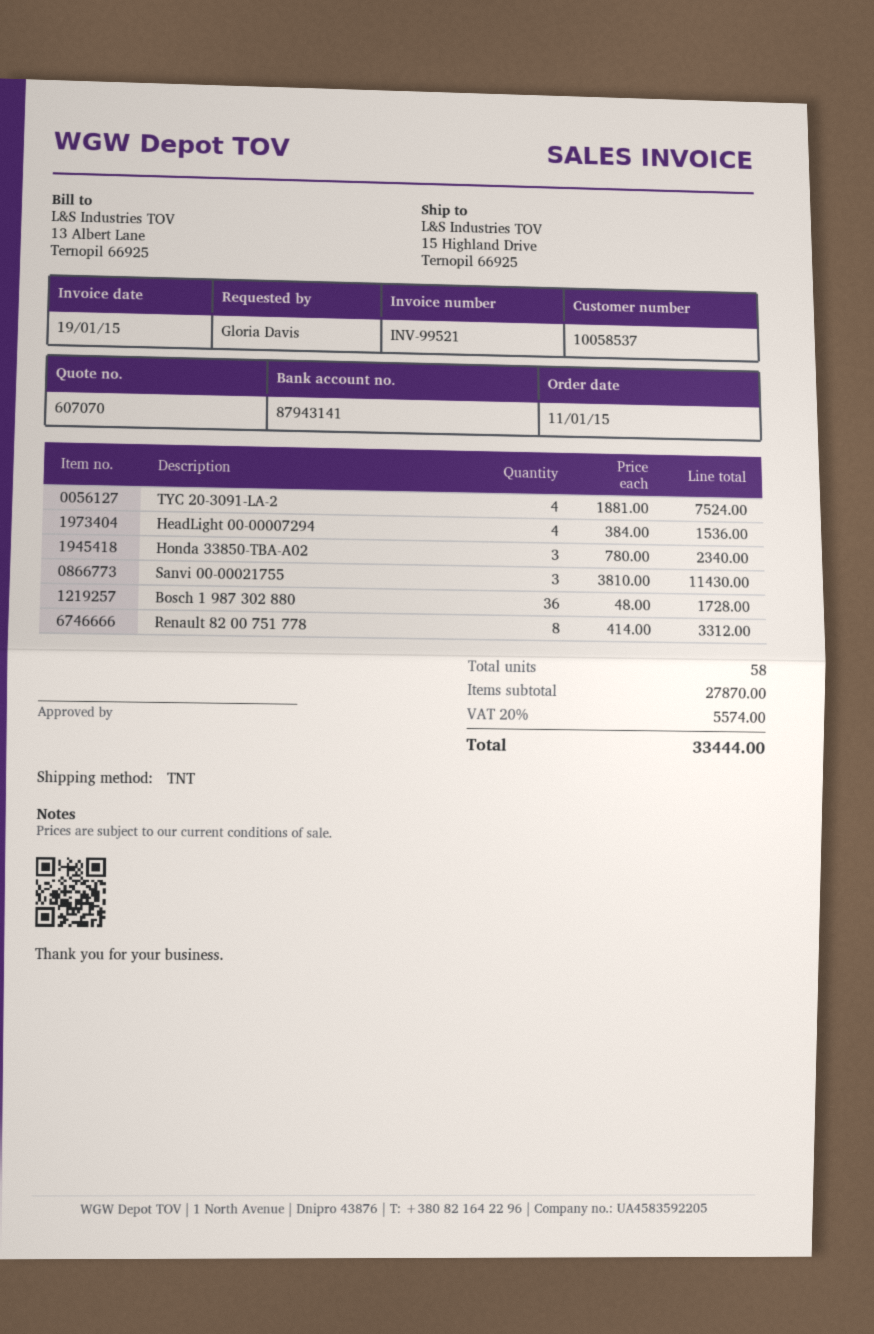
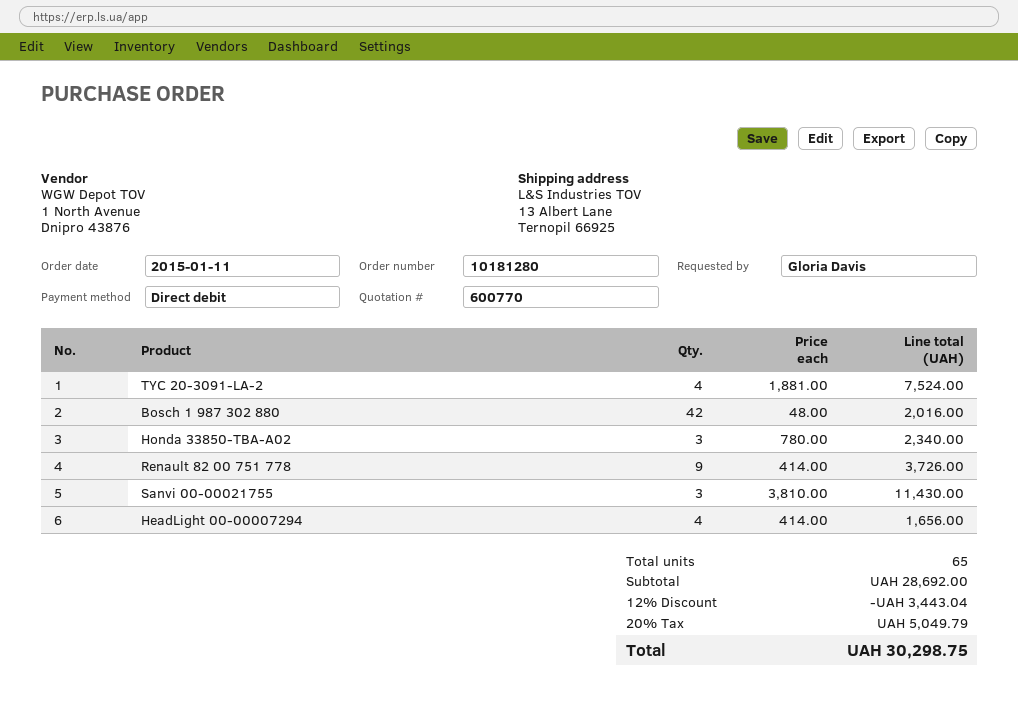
quote number: 607070 -> 600770
ship to: 15 Highland Drive, Ternopil 66925 -> 13 Albert Lane, Ternopil 66925
HeadLight 00-00007294: 4 x 384.00 = 1536.00 -> 4 x 414.00 = 1656.00
Bosch 1 987 302 880: 36 x 48.00 = 1728.00 -> 42 x 48.00 = 2016.00
Renault 82 00 751 778: 8 x 414.00 = 3312.00 -> 9 x 414.00 = 3726.00
total quantity: 58 -> 65
subtotal: 27870.00 -> 28692.00
discount: none -> 12% = 3443.04
tax: 20% = 5574.00 -> 20% = 5049.79
total: 33444.00 -> 30298.75

